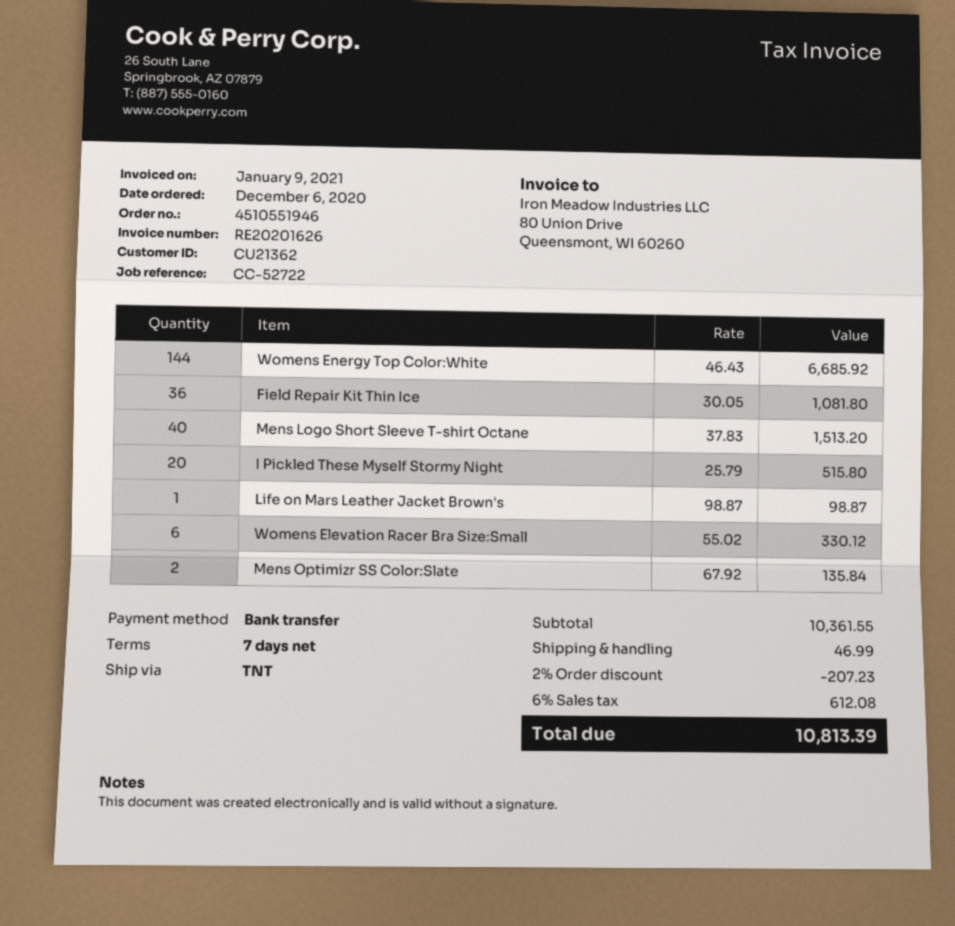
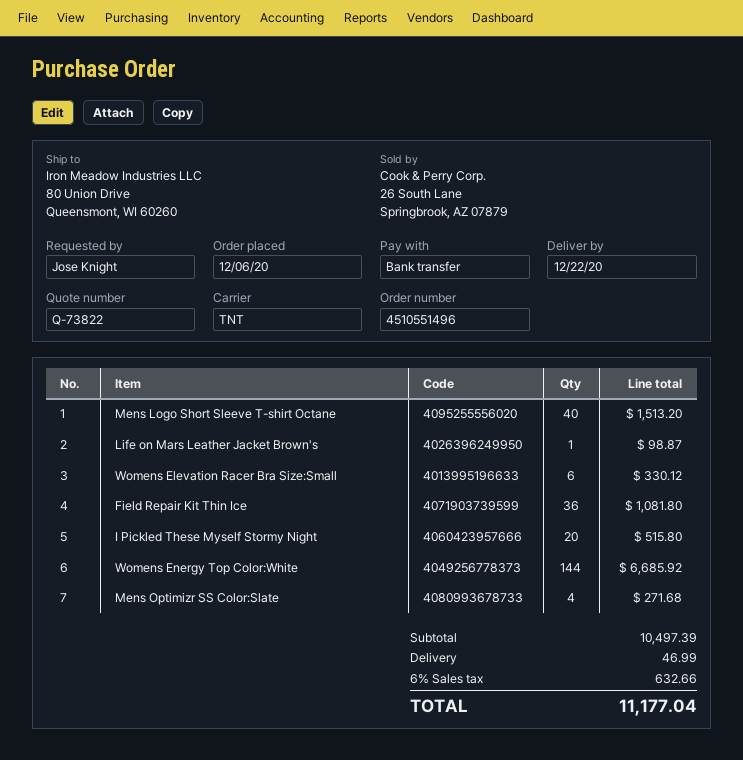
order number: 4510551946 -> 4510551496
Mens Optimizr SS Color:Slate: 2 for 135.84 -> 4 for 271.68
subtotal: 10361.55 -> 10497.39
discount: 2% = 207.23 -> none
tax: 6% = 612.08 -> 6% = 632.66
total: 10813.39 -> 11177.04

